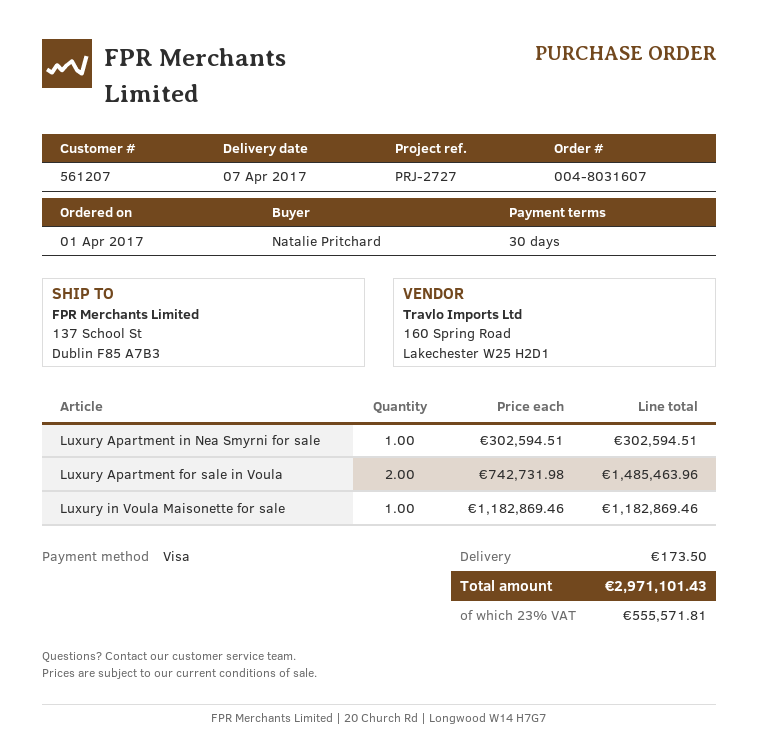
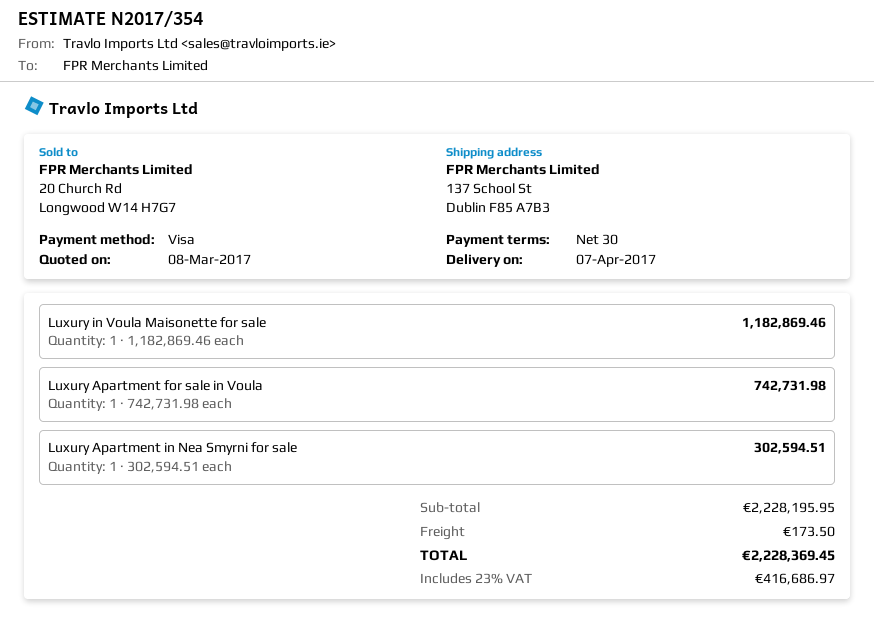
Luxury Apartment for sale in Voula: 2 x 742731.98 = 1485463.96 -> 1 x 742731.98 = 742731.98
tax: 23% = 555571.81 -> 23% = 416686.97
total: 2971101.43 -> 2228369.45

